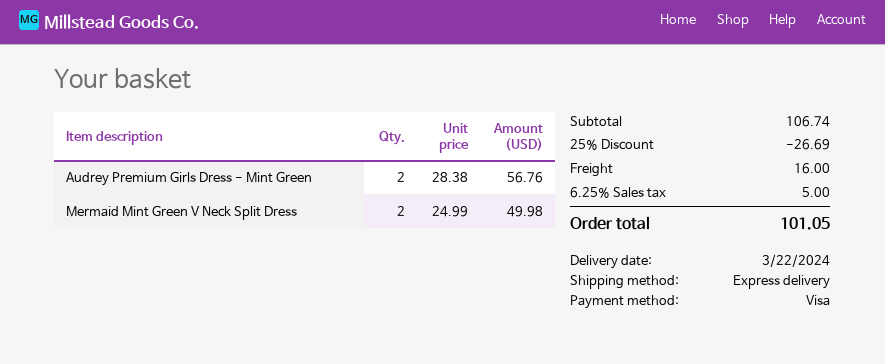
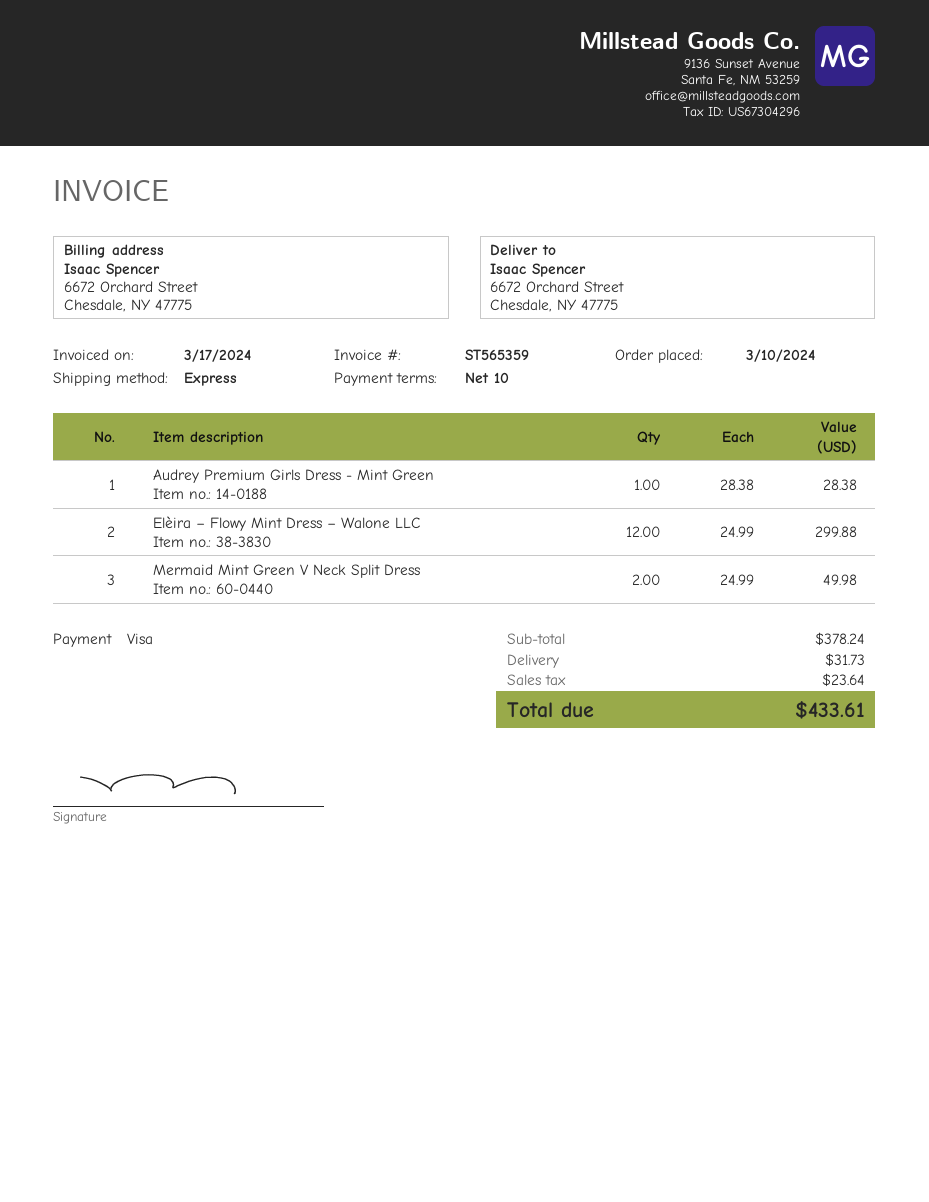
Audrey Premium Girls Dress - Mint Green: 2 x 28.38 = 56.76 -> 1 x 28.38 = 28.38
Elèira – Flowy Mint Dress – Walone LLC: none -> 12 x 24.99 = 299.88
subtotal: 106.74 -> 378.24
discount: 25% = 26.69 -> none
shipping: 16.00 -> 31.73
tax: 5.00 -> 23.64
total: 101.05 -> 433.61

